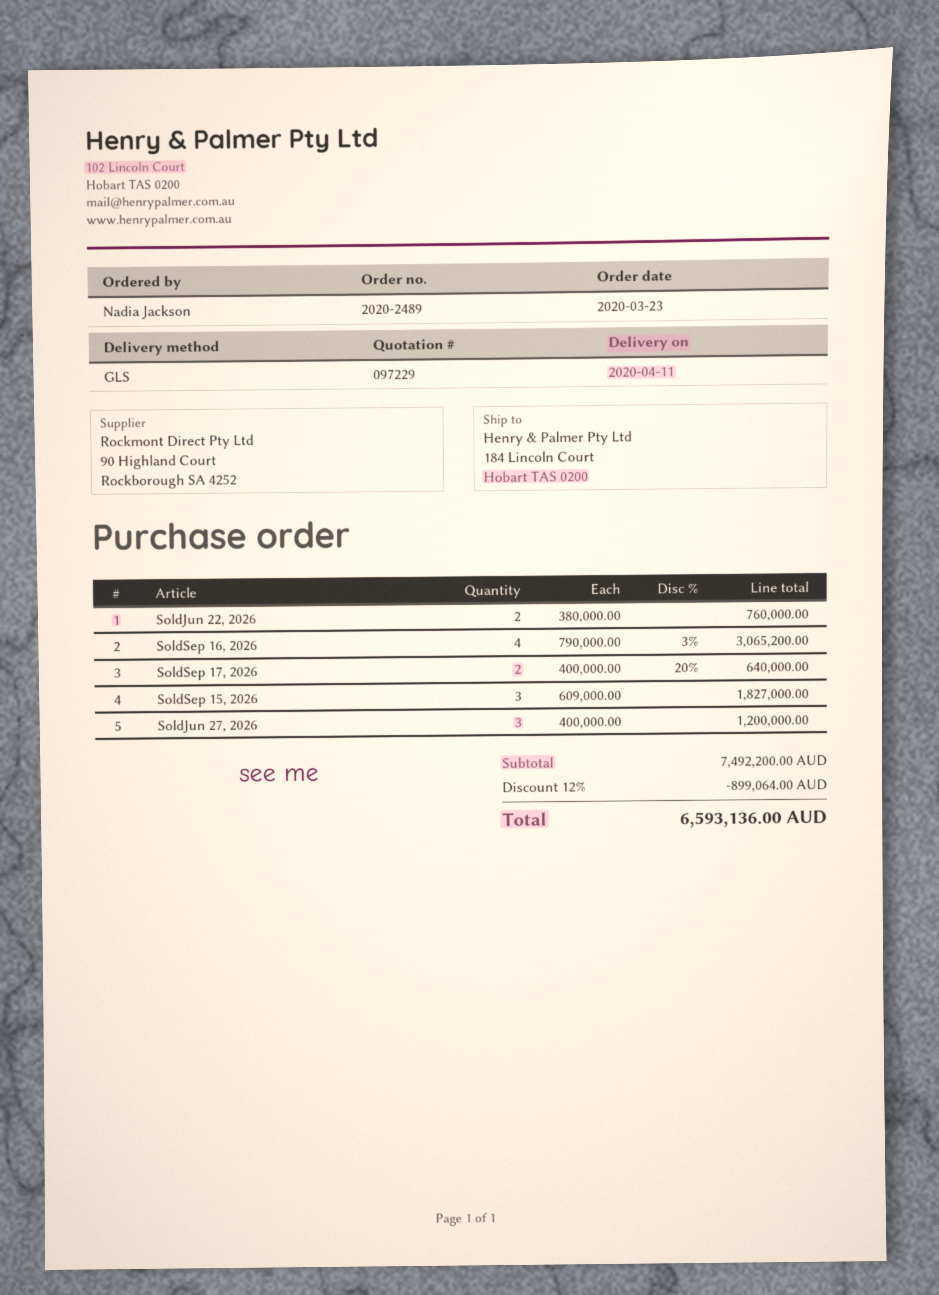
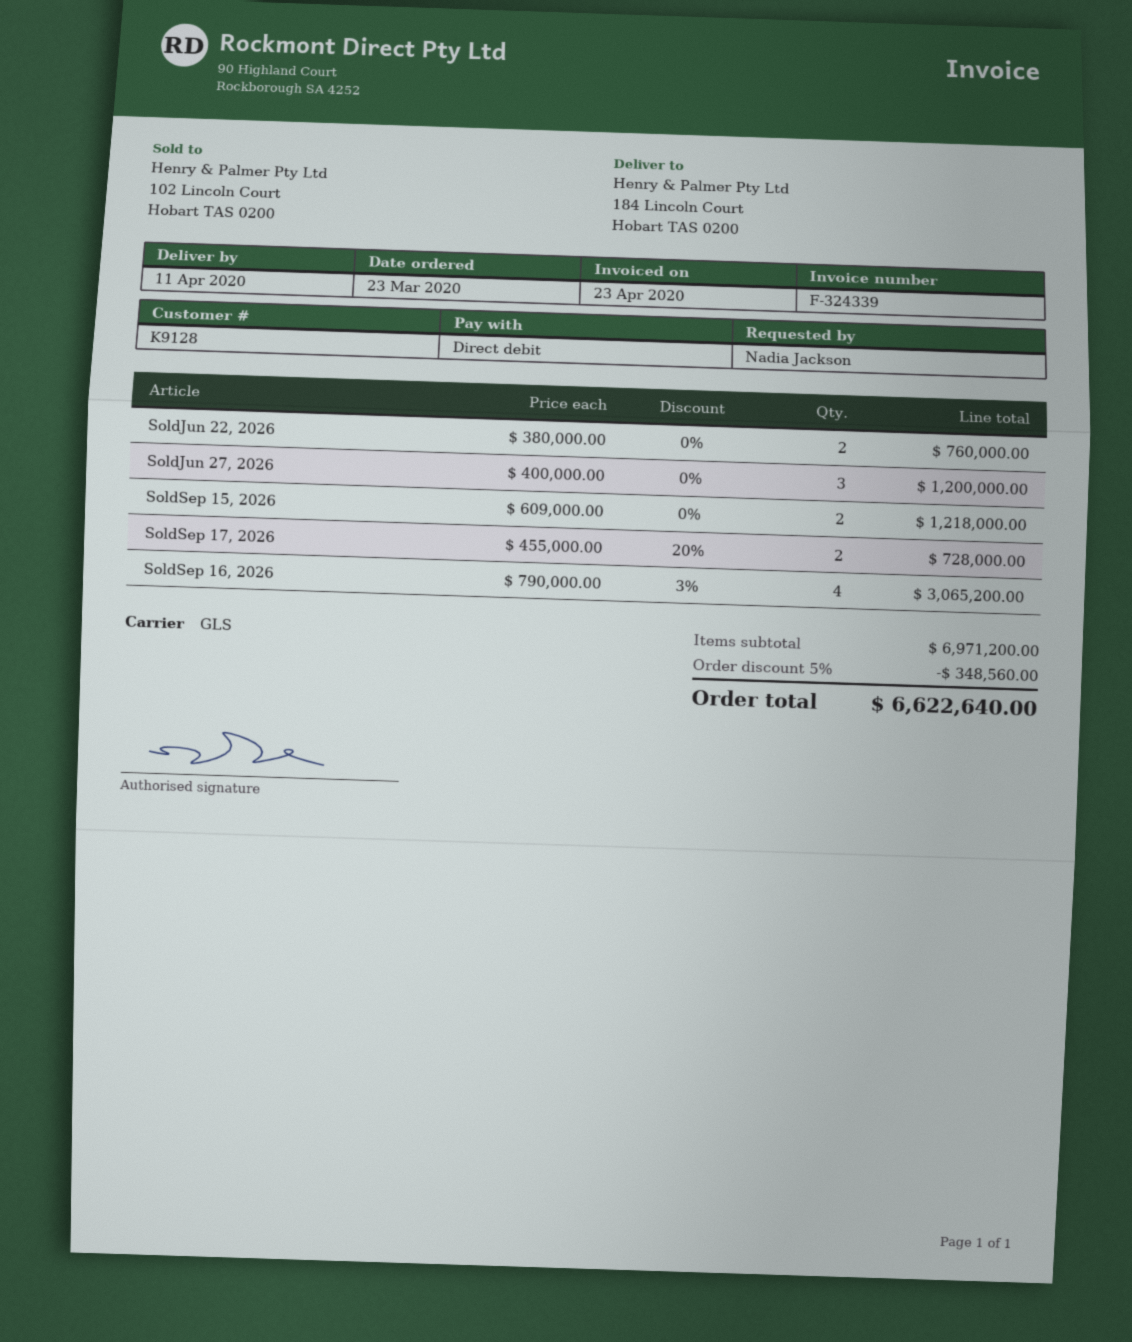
SoldSep 17, 2026: 2 x 400000.00 - 20% = 640000.00 -> 2 x 455000.00 - 20% = 728000.00
SoldSep 15, 2026: 3 x 609000.00 = 1827000.00 -> 2 x 609000.00 = 1218000.00
subtotal: 7492200.00 -> 6971200.00
discount: 12% = 899064.00 -> 5% = 348560.00
total: 6593136.00 -> 6622640.00

